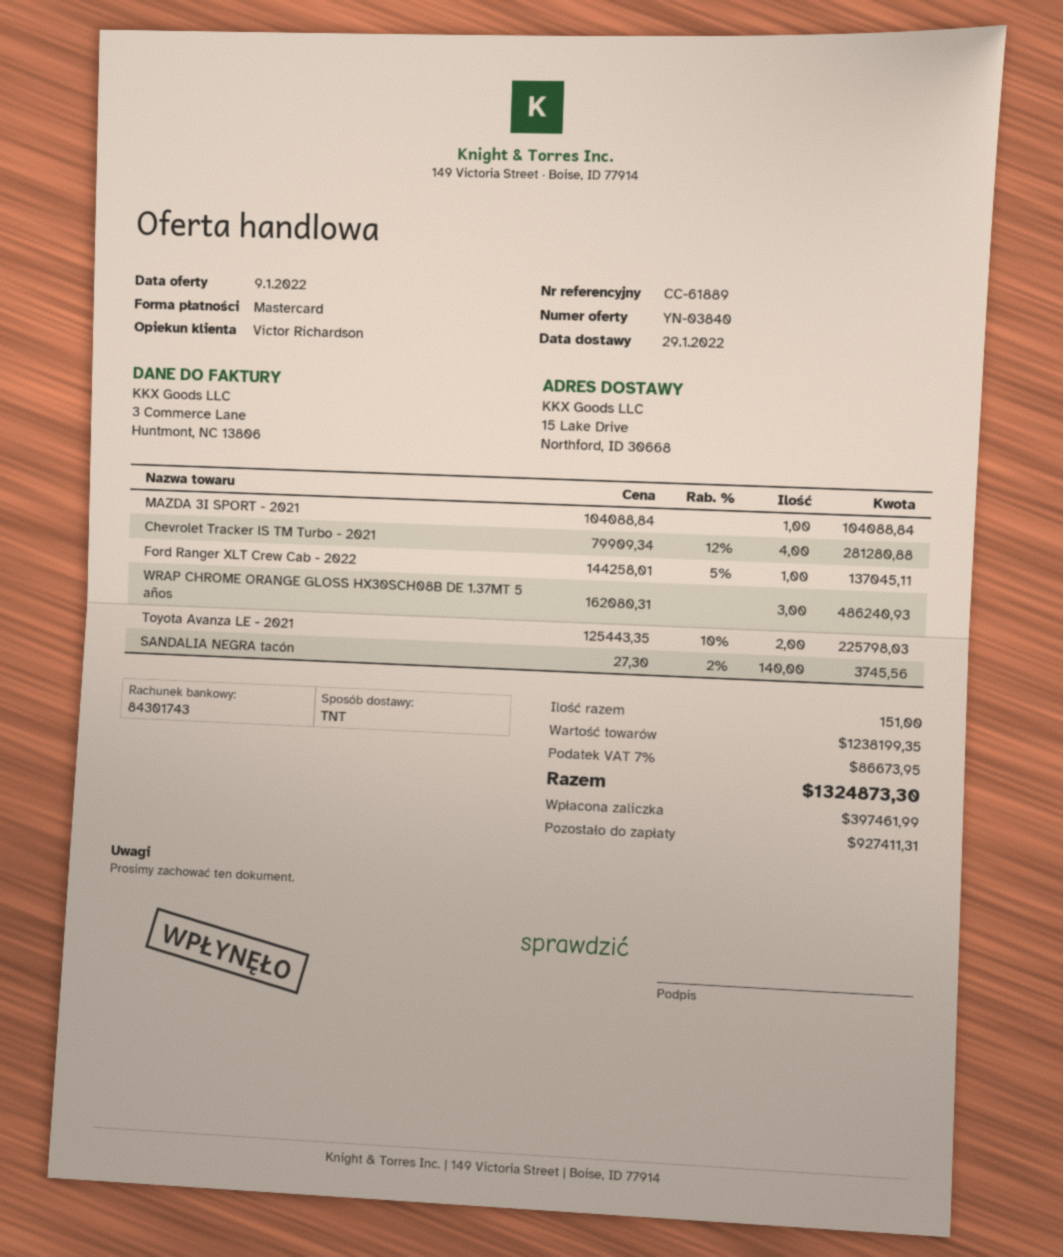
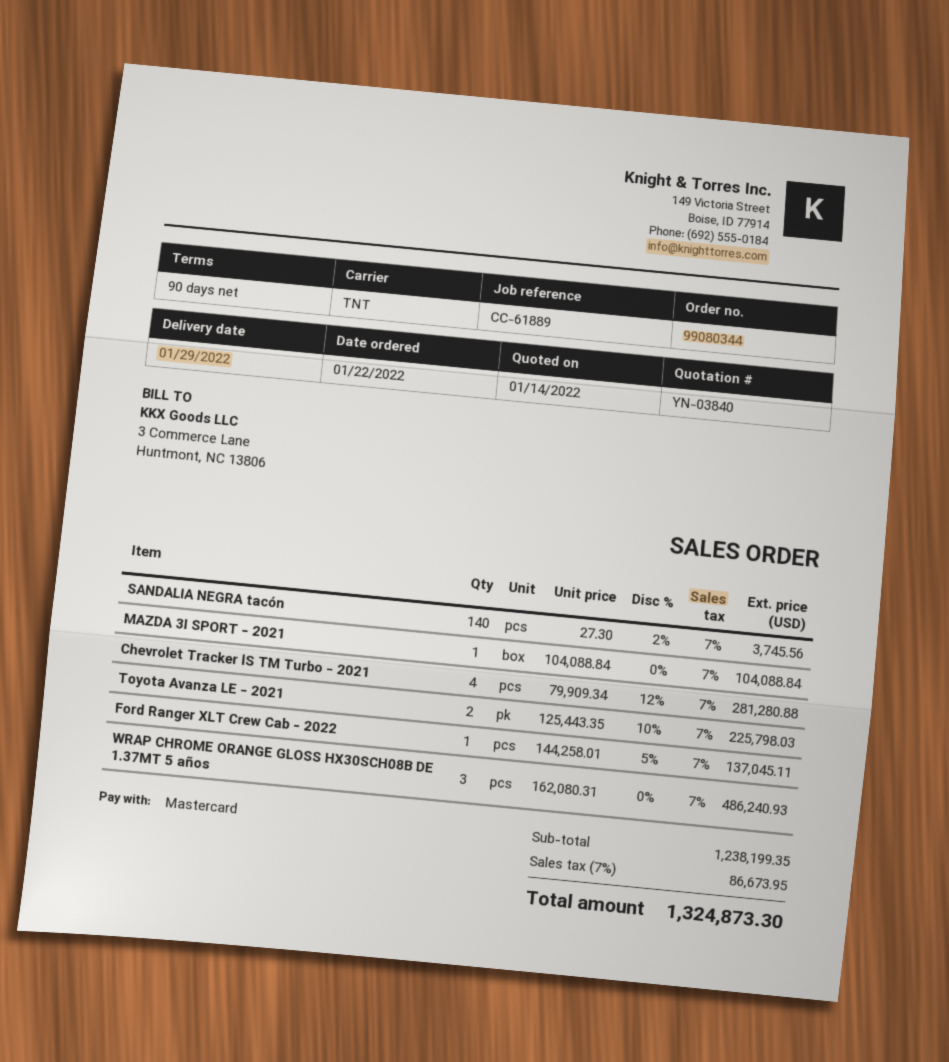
quote date: 2022-01-09 -> 2022-01-14

